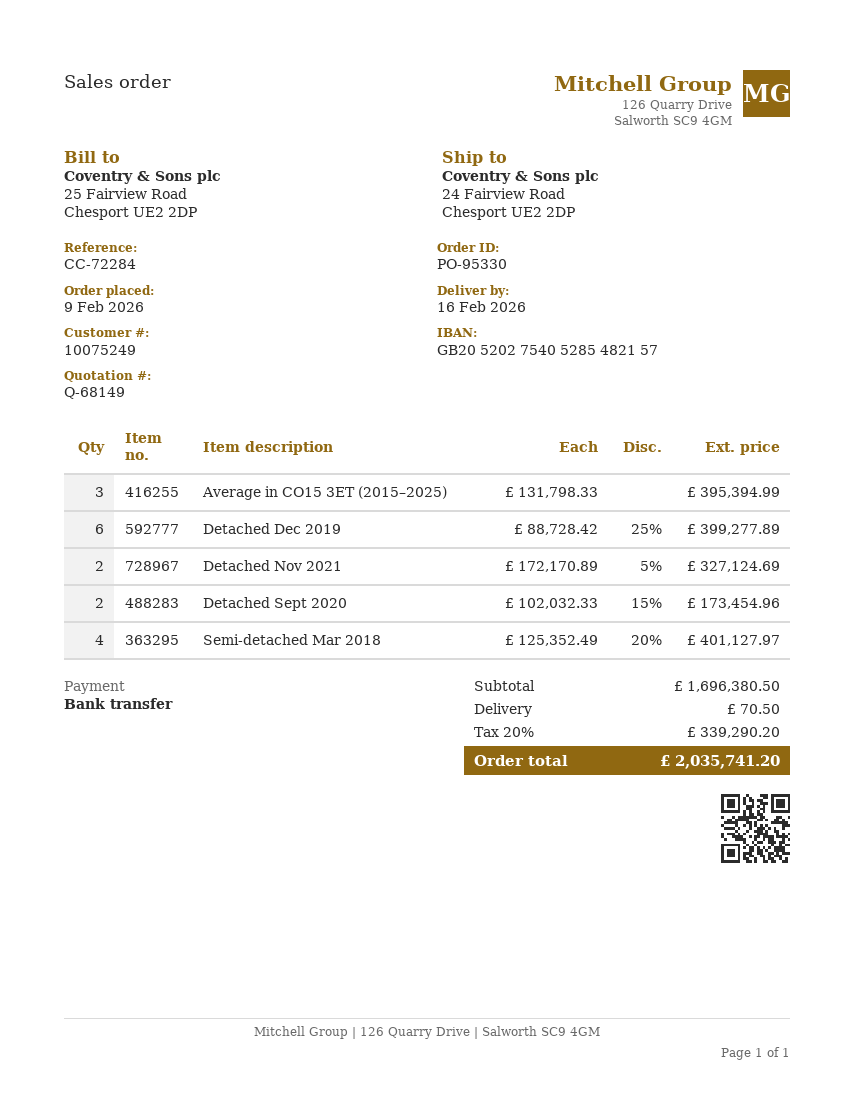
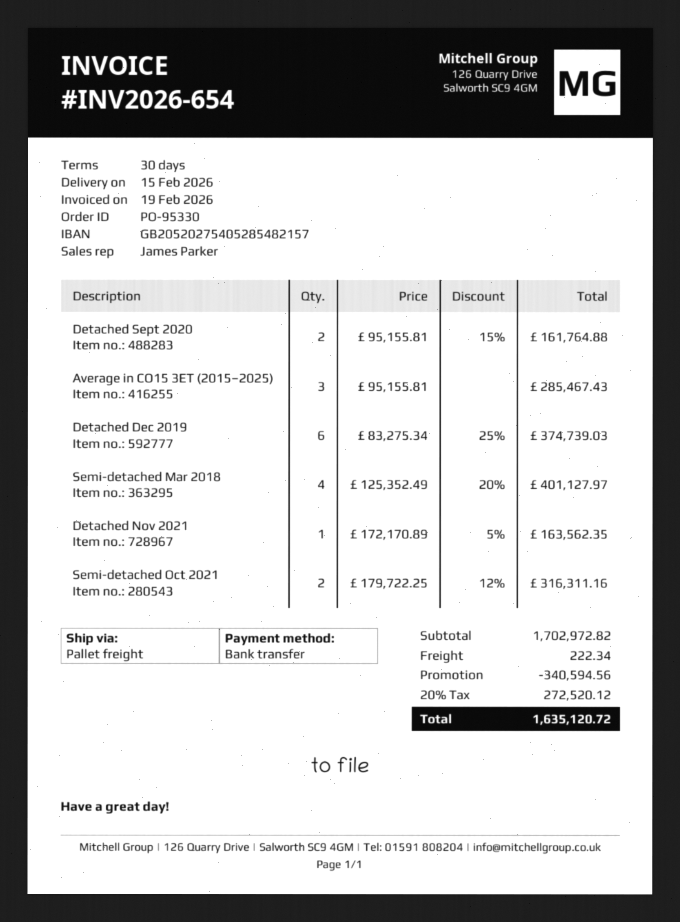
delivery date: 2026-02-16 -> 2026-02-15
Average in CO15 3ET (2015–2025): 3 x 131798.33 = 395394.99 -> 3 x 95155.81 = 285467.43
Detached Dec 2019: 6 x 88728.42 - 25% = 399277.89 -> 6 x 83275.34 - 25% = 374739.03
Detached Nov 2021: 2 x 172170.89 - 5% = 327124.69 -> 1 x 172170.89 - 5% = 163562.35
Detached Sept 2020: 2 x 102032.33 - 15% = 173454.96 -> 2 x 95155.81 - 15% = 161764.88
Semi-detached Oct 2021: none -> 2 x 179722.25 - 12% = 316311.16
subtotal: 1696380.50 -> 1702972.82
discount: none -> 340594.56
shipping: 70.50 -> 222.34
tax: 20% = 339290.20 -> 20% = 272520.12
total: 2035741.20 -> 1635120.72

